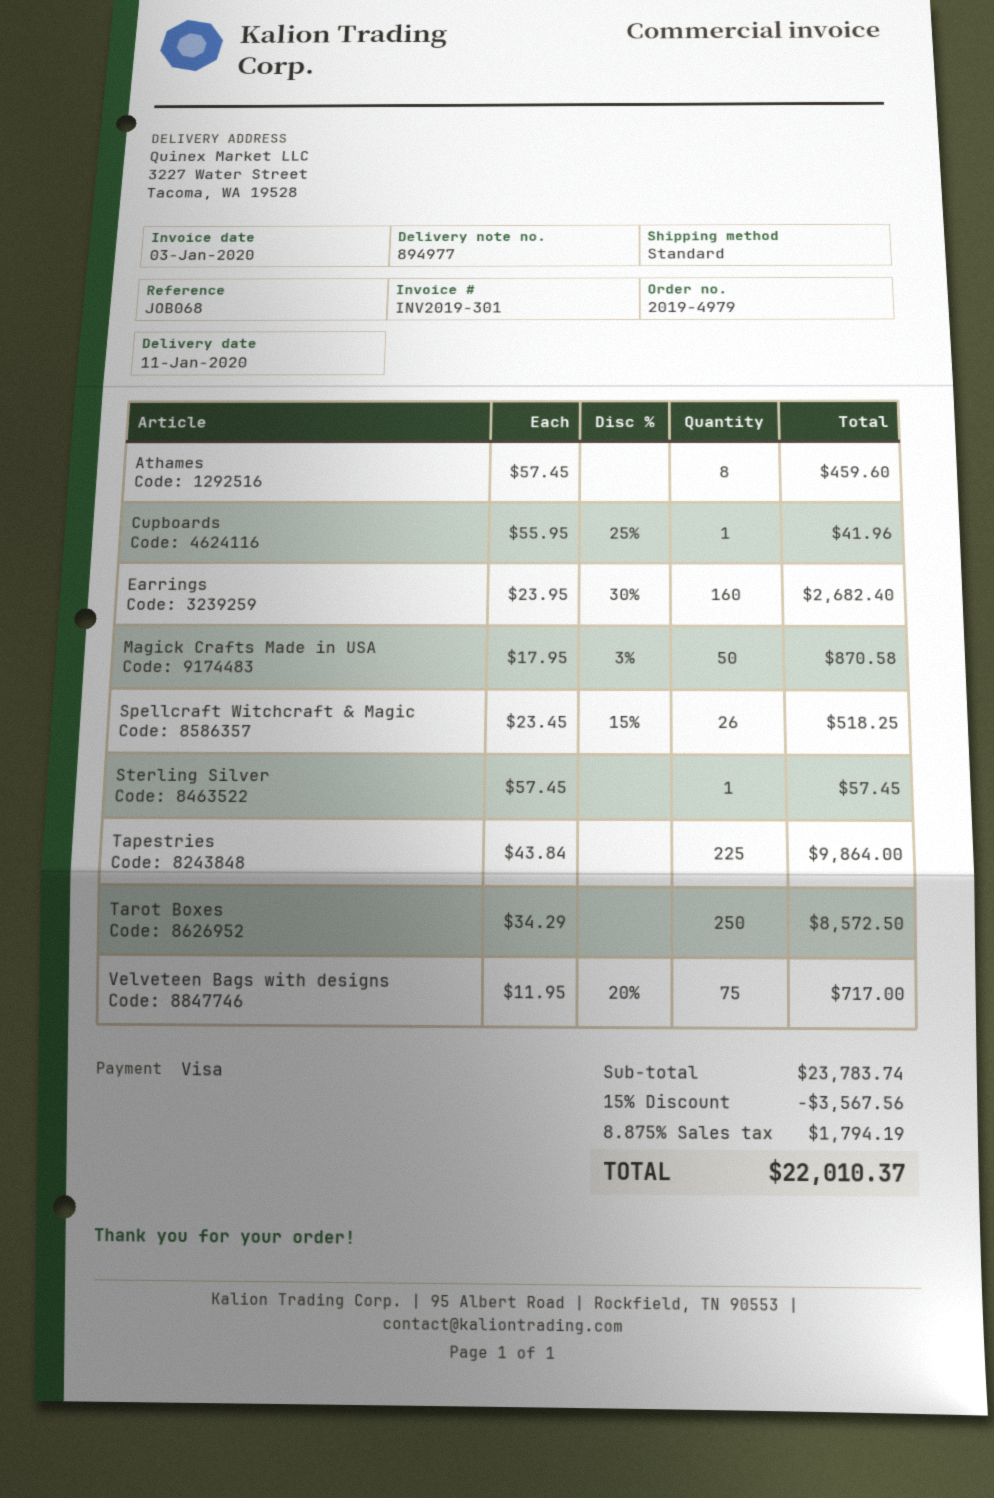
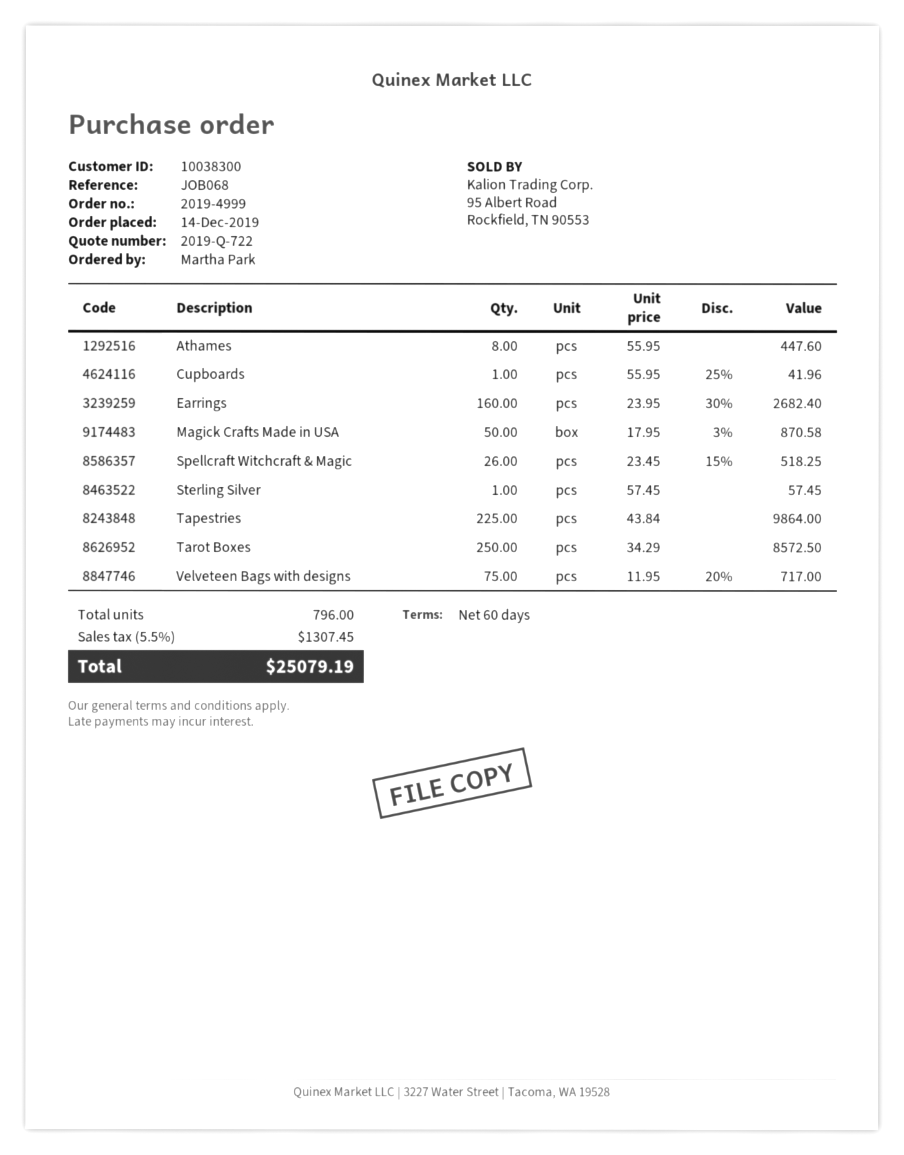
order number: 2019-4979 -> 2019-4999
Athames: 8 x 57.45 = 459.60 -> 8 x 55.95 = 447.60
discount: 15% = 3567.56 -> none
tax: 8.875% = 1794.19 -> 5.5% = 1307.45
total: 22010.37 -> 25079.19

